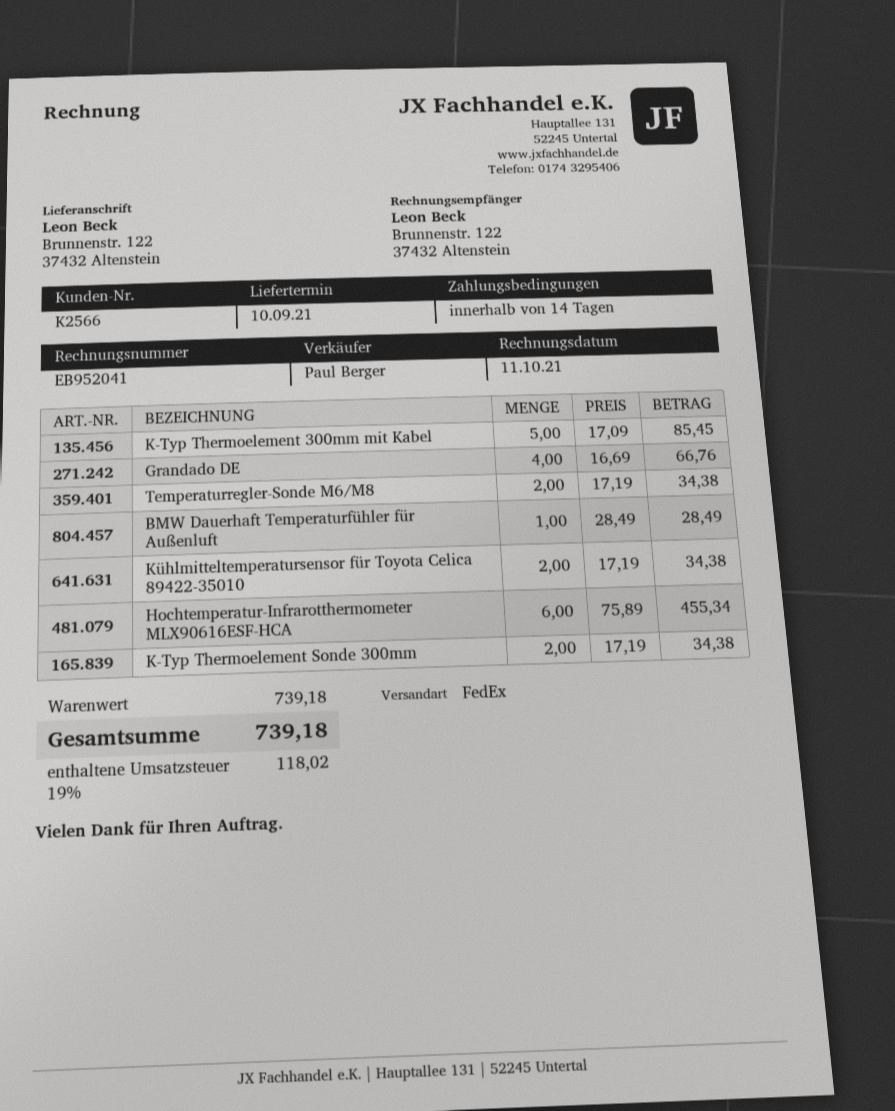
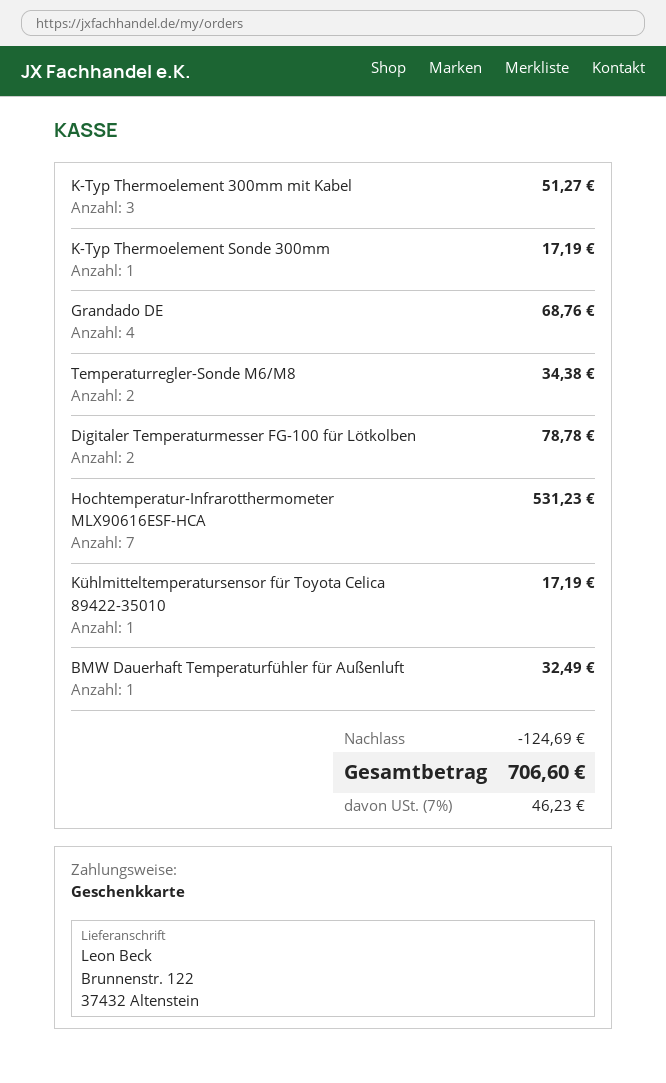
K-Typ Thermoelement 300mm mit Kabel: 5 for 85.45 -> 3 for 51.27
Grandado DE: 4 for 66.76 -> 4 for 68.76
BMW Dauerhaft Temperaturfühler für Außenluft: 1 for 28.49 -> 1 for 32.49
Kühlmitteltemperatursensor für Toyota Celica 89422-35010: 2 for 34.38 -> 1 for 17.19
Hochtemperatur-Infrarotthermometer MLX90616ESF-HCA: 6 for 455.34 -> 7 for 531.23
K-Typ Thermoelement Sonde 300mm: 2 for 34.38 -> 1 for 17.19
Digitaler Temperaturmesser FG-100 für Lötkolben: none -> 2 for 78.78
discount: none -> 124.69
tax: 19% = 118.02 -> 7% = 46.23
total: 739.18 -> 706.60

